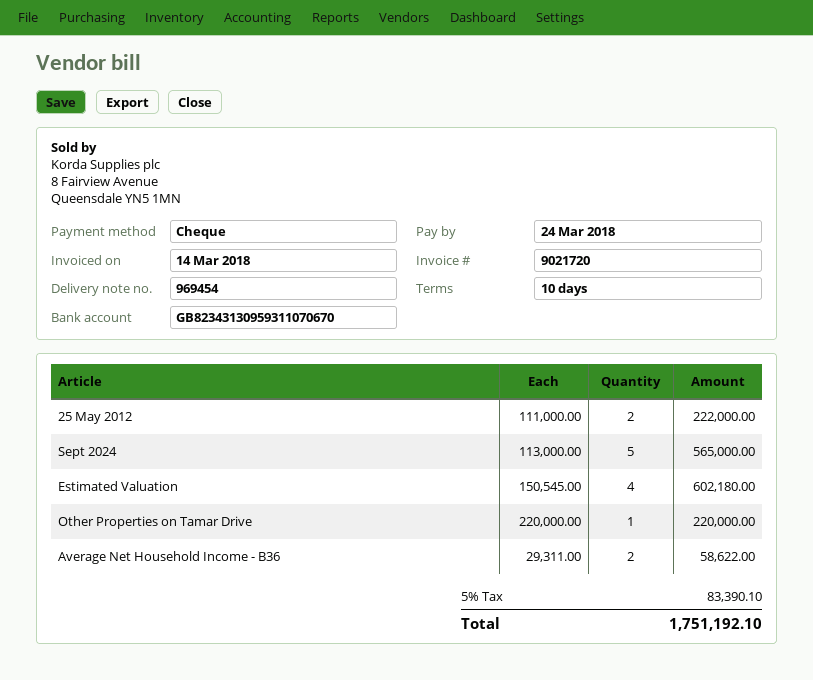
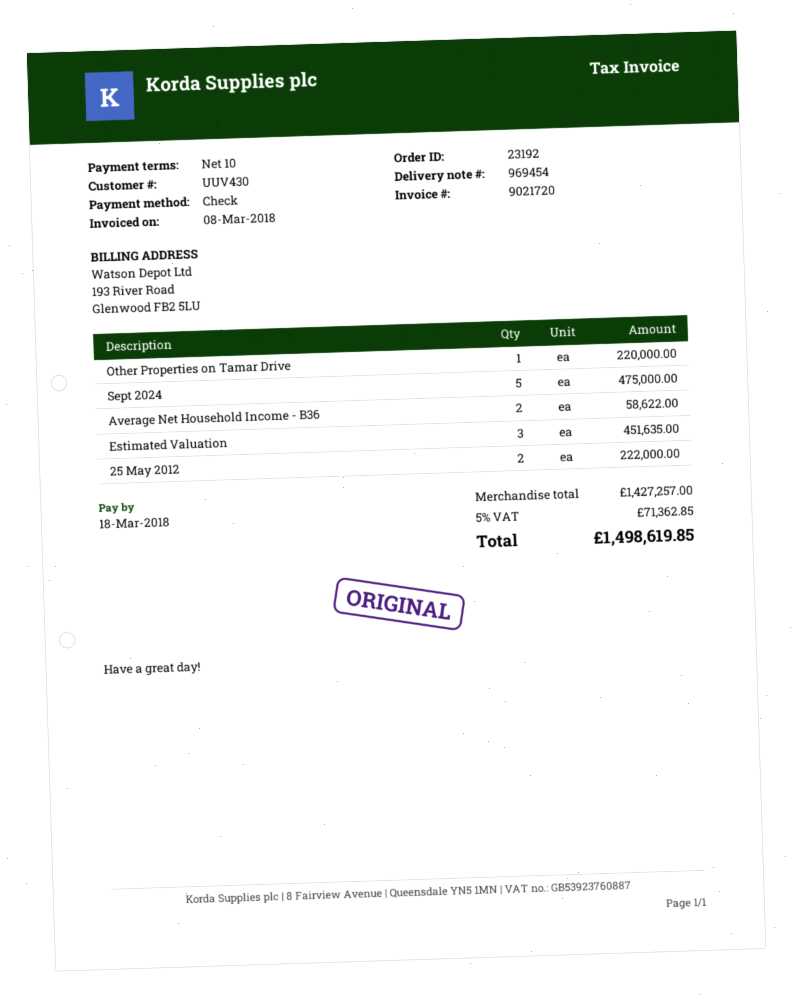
invoice date: 2018-03-14 -> 2018-03-08
due date: 2018-03-24 -> 2018-03-18
Sept 2024: 5 for 565000.00 -> 5 for 475000.00
Estimated Valuation: 4 for 602180.00 -> 3 for 451635.00
tax: 5% = 83390.10 -> 5% = 71362.85
total: 1751192.10 -> 1498619.85

